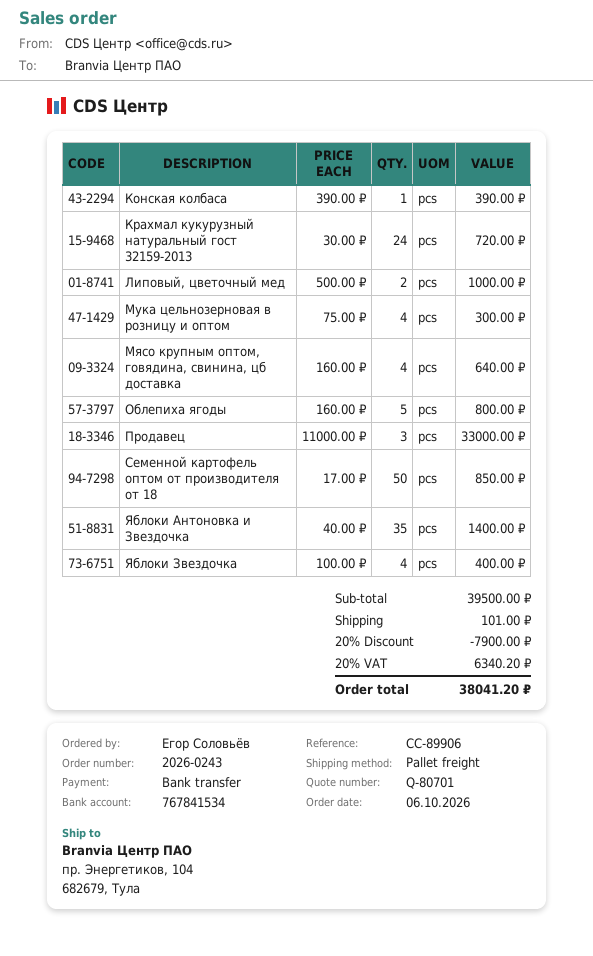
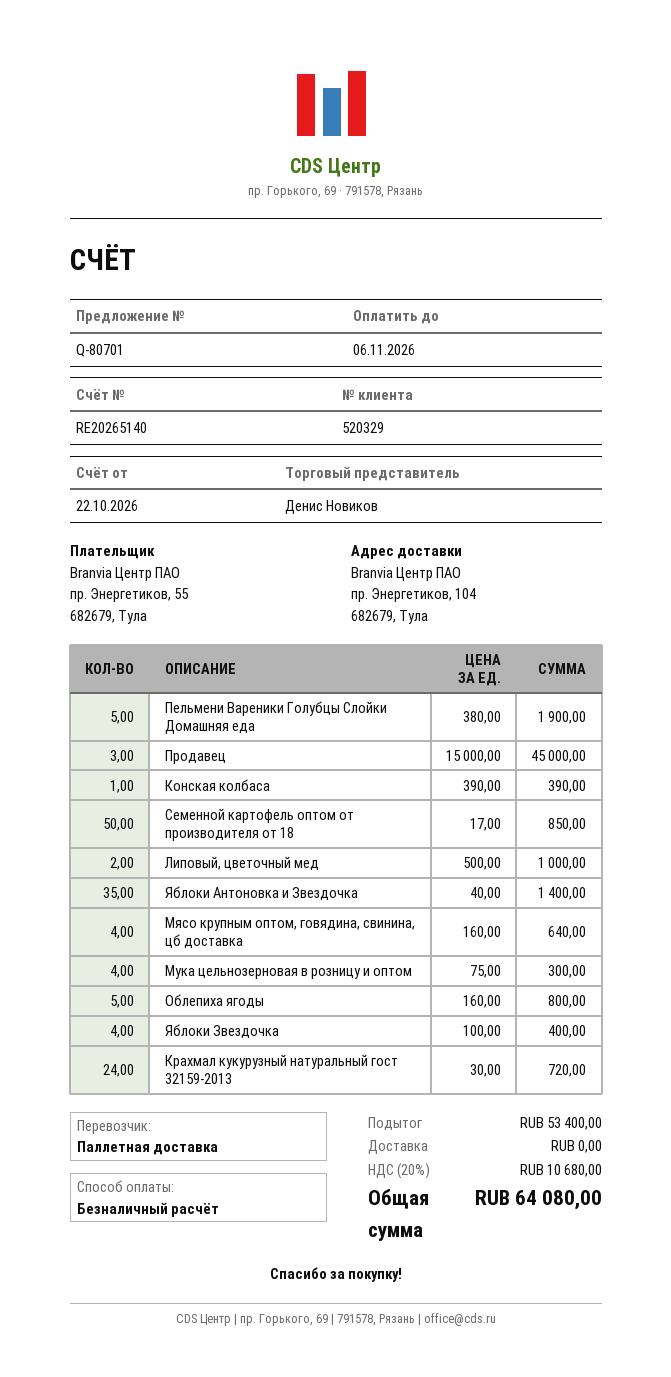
Продавец: 3 x 11000.00 = 33000.00 -> 3 x 15000.00 = 45000.00
Пельмени Вареники Голубцы Слойки Домашняя еда: none -> 5 x 380.00 = 1900.00
subtotal: 39500.00 -> 53400.00
discount: 20% = 7900.00 -> none
shipping: 101.00 -> 0.00
tax: 20% = 6340.20 -> 20% = 10680.00
total: 38041.20 -> 64080.00

